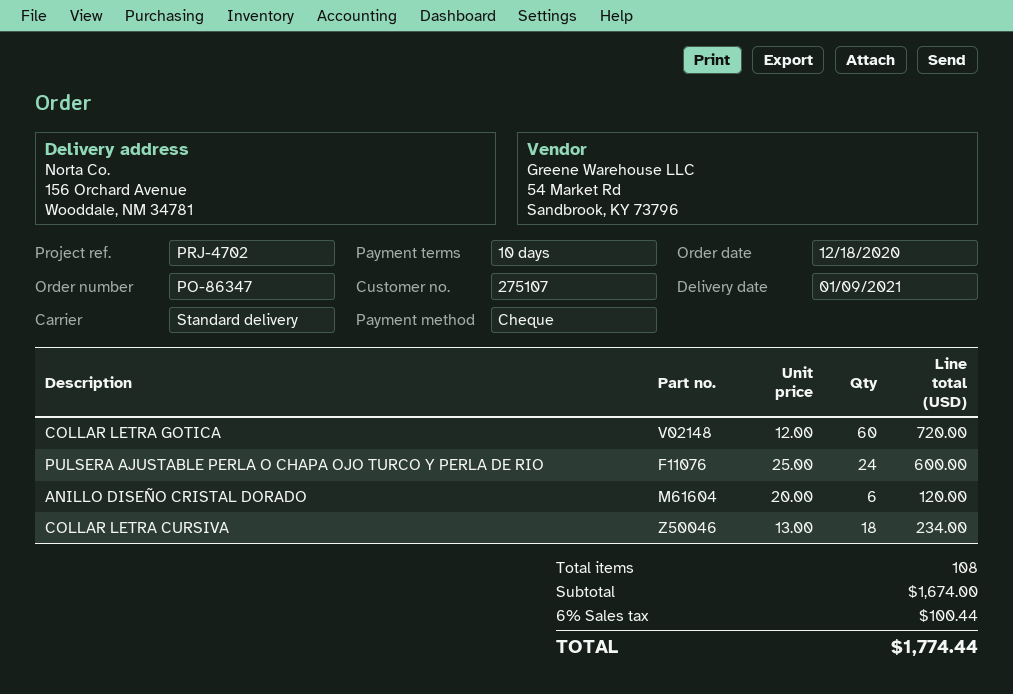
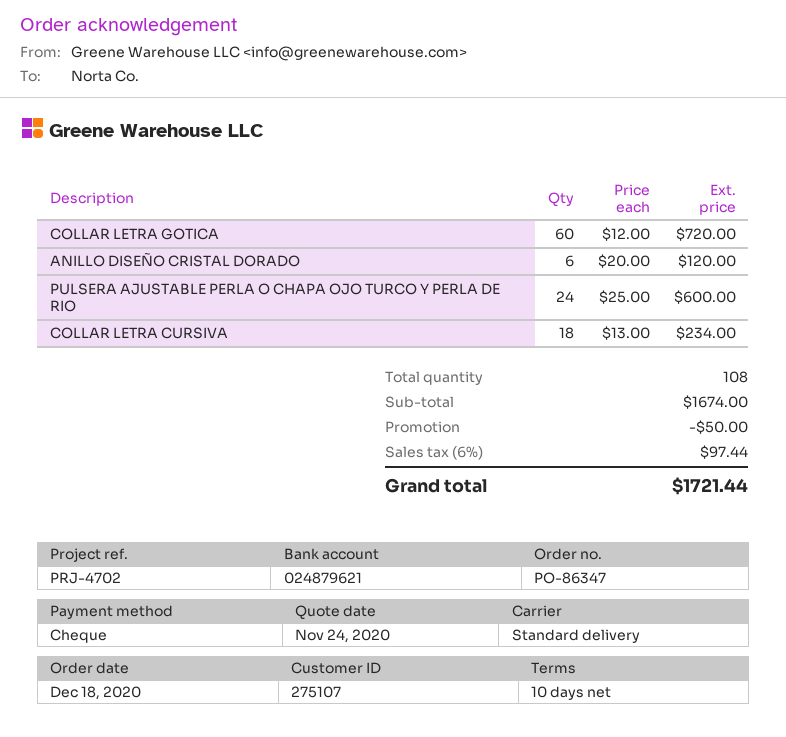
discount: none -> 50.00
tax: 6% = 100.44 -> 6% = 97.44
total: 1774.44 -> 1721.44

